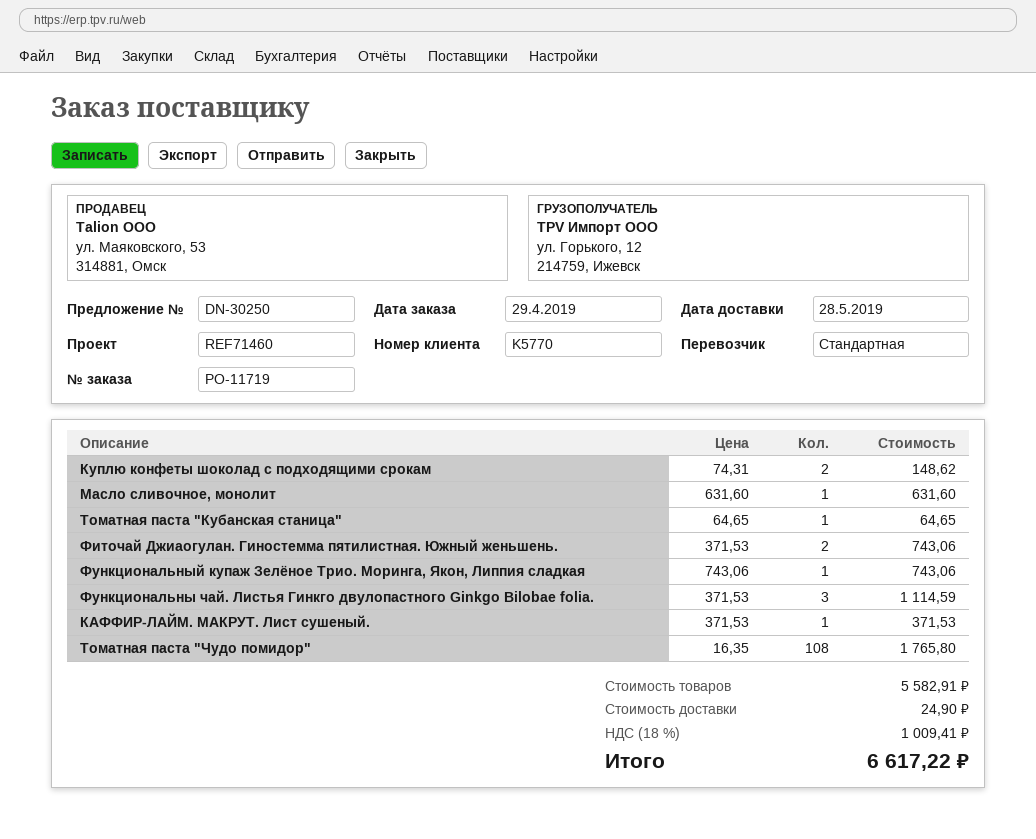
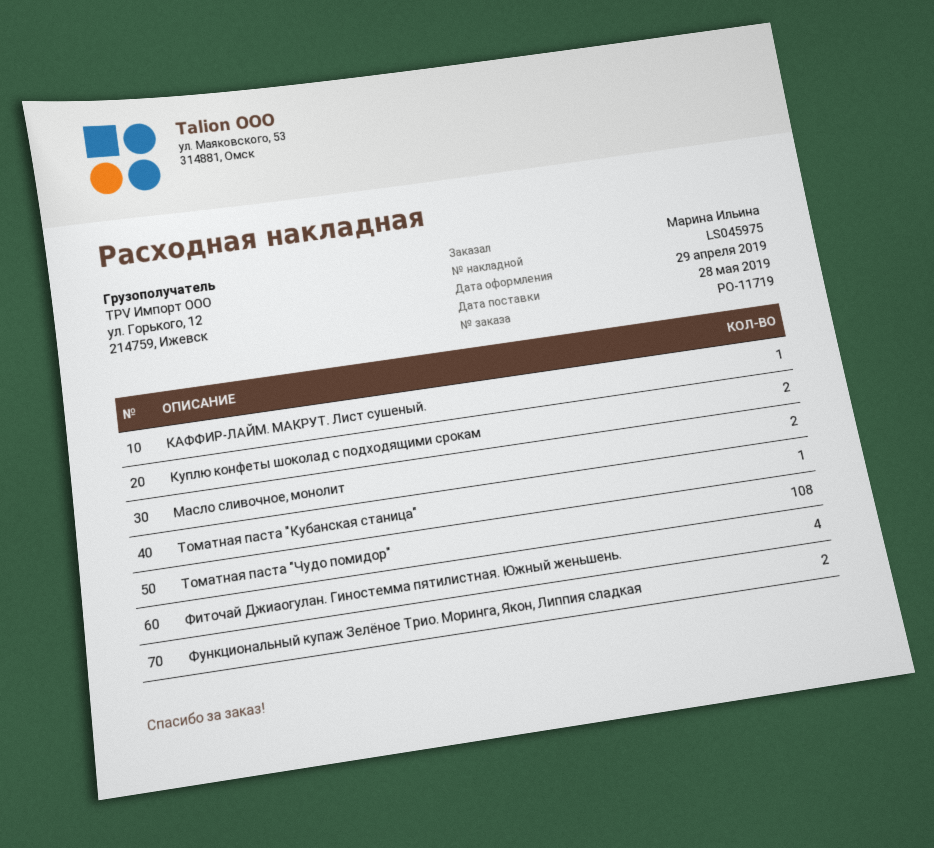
Масло сливочное, монолит: 1 -> 2
Фиточай Джиаогулан. Гиностемма пятилистная. Южный женьшень.: 2 -> 4
Функциональный купаж Зелёное Трио. Моринга, Якон, Липпия сладкая: 1 -> 2
Функциональны чай. Листья Гинкго двулопастного Ginkgo Bilobae folia.: 3 -> none

